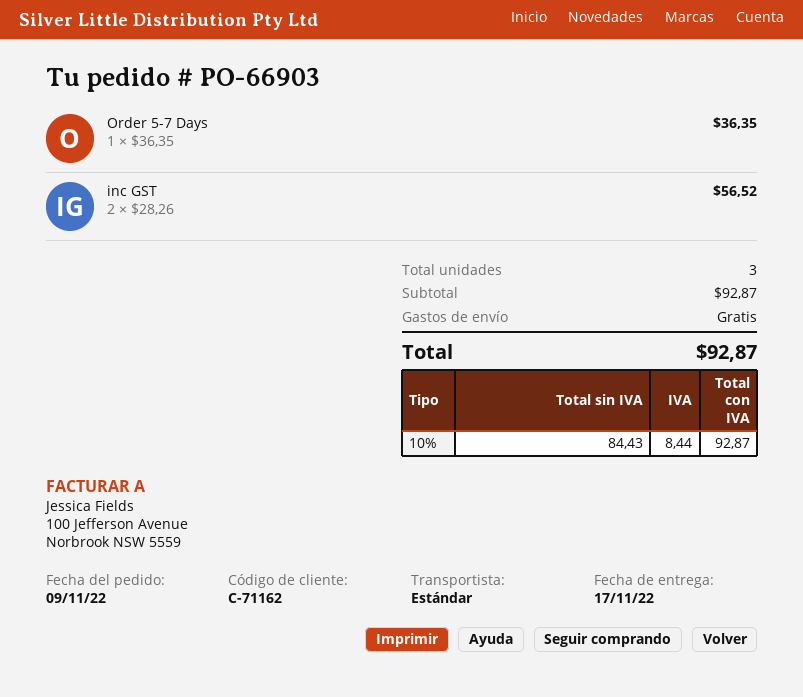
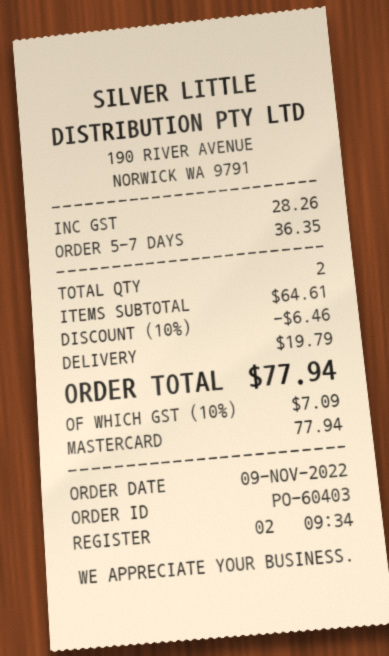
order number: PO-66903 -> PO-60403
inc GST: 2 x 28.26 = 56.52 -> 1 x 28.26 = 28.26
total quantity: 3 -> 2
subtotal: 92.87 -> 64.61
discount: none -> 10% = 6.46
shipping: 0.00 -> 19.79
tax: 10% = 8.44 -> 10% = 7.09
total: 92.87 -> 77.94

